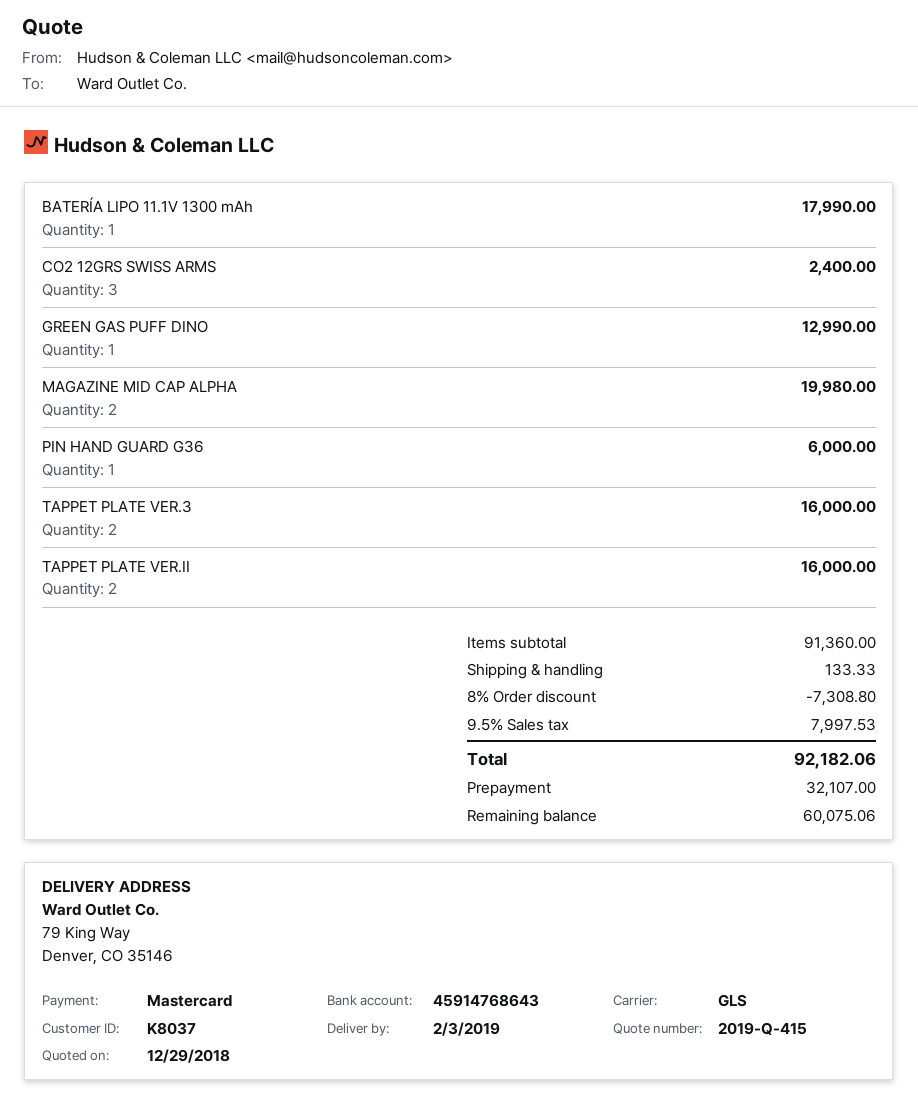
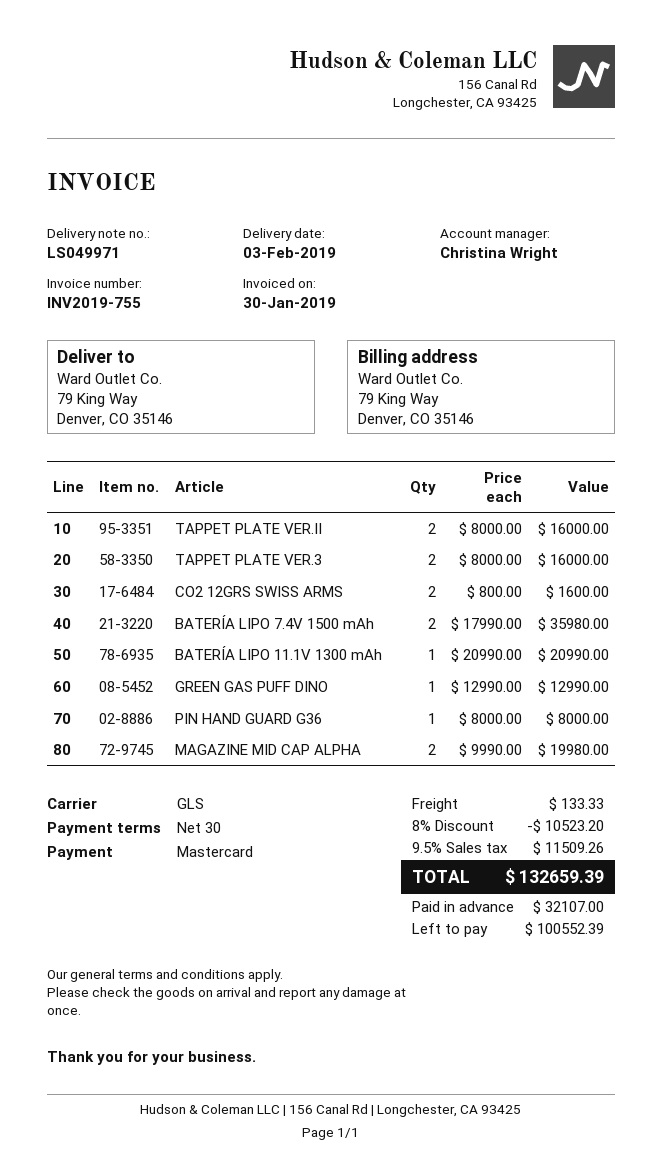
BATERÍA LIPO 11.1V 1300 mAh: 1 for 17990.00 -> 1 for 20990.00
CO2 12GRS SWISS ARMS: 3 for 2400.00 -> 2 for 1600.00
PIN HAND GUARD G36: 1 for 6000.00 -> 1 for 8000.00
BATERÍA LIPO 7.4V 1500 mAh: none -> 2 for 35980.00
discount: 8% = 7308.80 -> 8% = 10523.20
tax: 9.5% = 7997.53 -> 9.5% = 11509.26
total: 92182.06 -> 132659.39
balance: 60075.06 -> 100552.39

